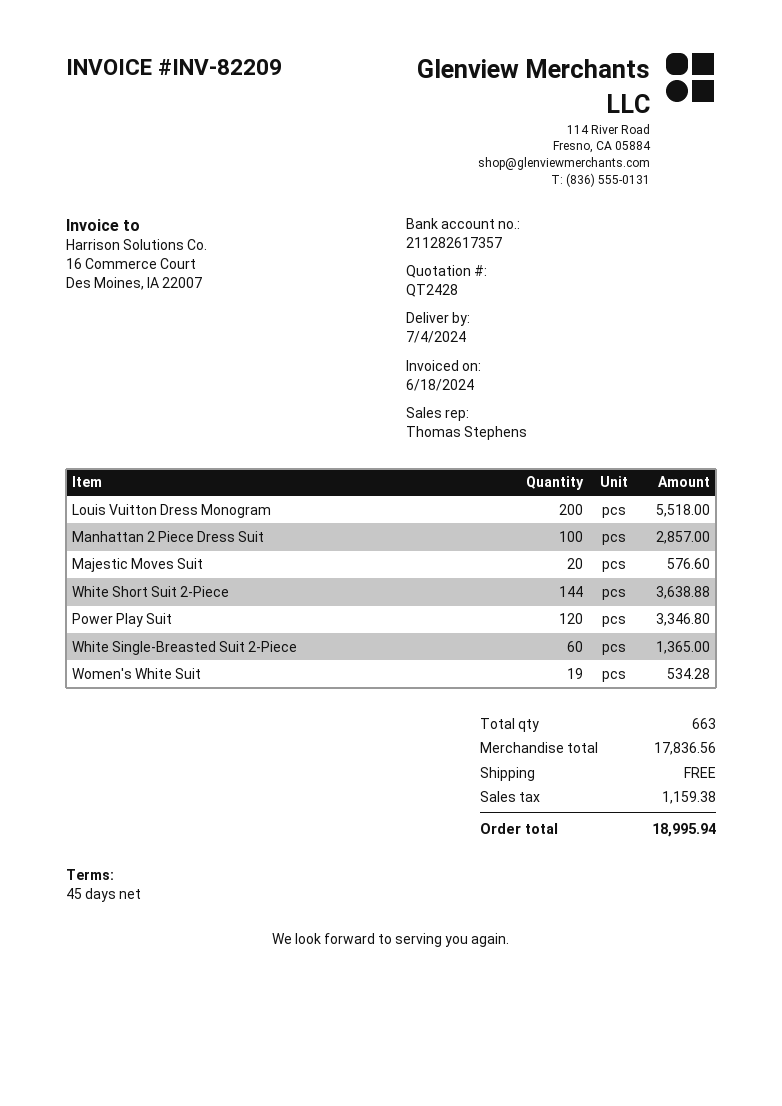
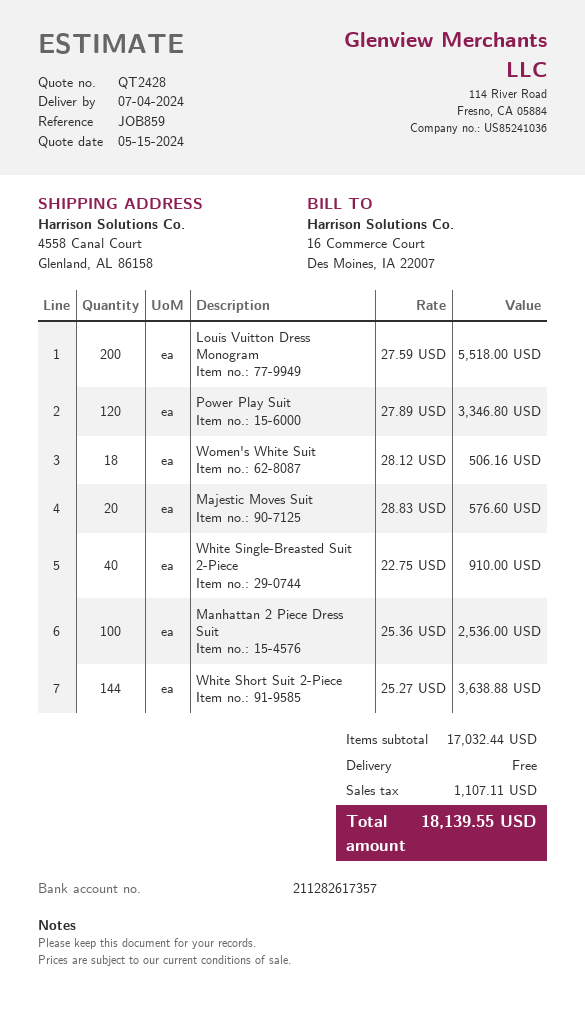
Manhattan 2 Piece Dress Suit: 100 for 2857.00 -> 100 for 2536.00
White Single-Breasted Suit 2-Piece: 60 for 1365.00 -> 40 for 910.00
Women's White Suit: 19 for 534.28 -> 18 for 506.16
subtotal: 17836.56 -> 17032.44
tax: 1159.38 -> 1107.11
total: 18995.94 -> 18139.55

